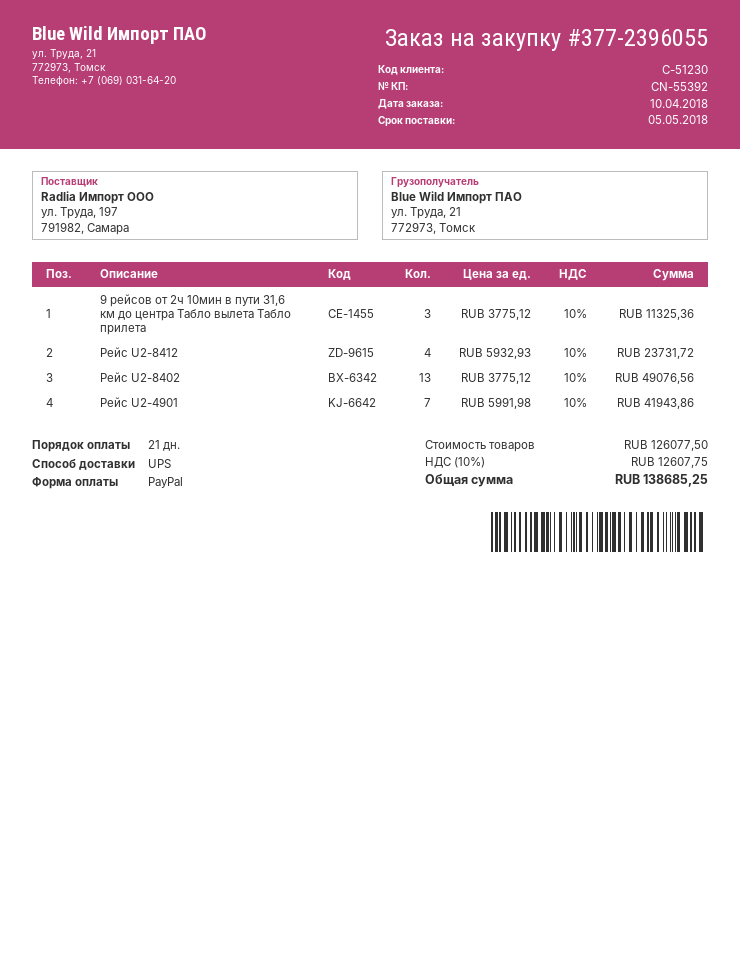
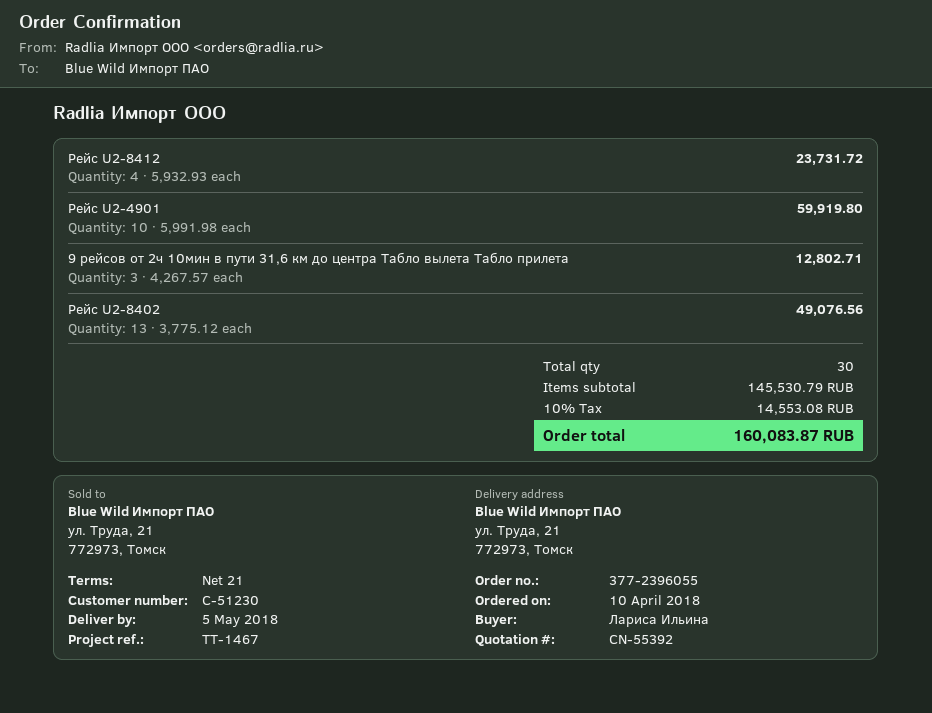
9 рейсов от 2ч 10мин в пути 31,6 км до центра Табло вылета Табло прилета: 3 x 3775.12 = 11325.36 -> 3 x 4267.57 = 12802.71
Рейс U2-4901: 7 x 5991.98 = 41943.86 -> 10 x 5991.98 = 59919.80
subtotal: 126077.50 -> 145530.79
tax: 10% = 12607.75 -> 10% = 14553.08
total: 138685.25 -> 160083.87

